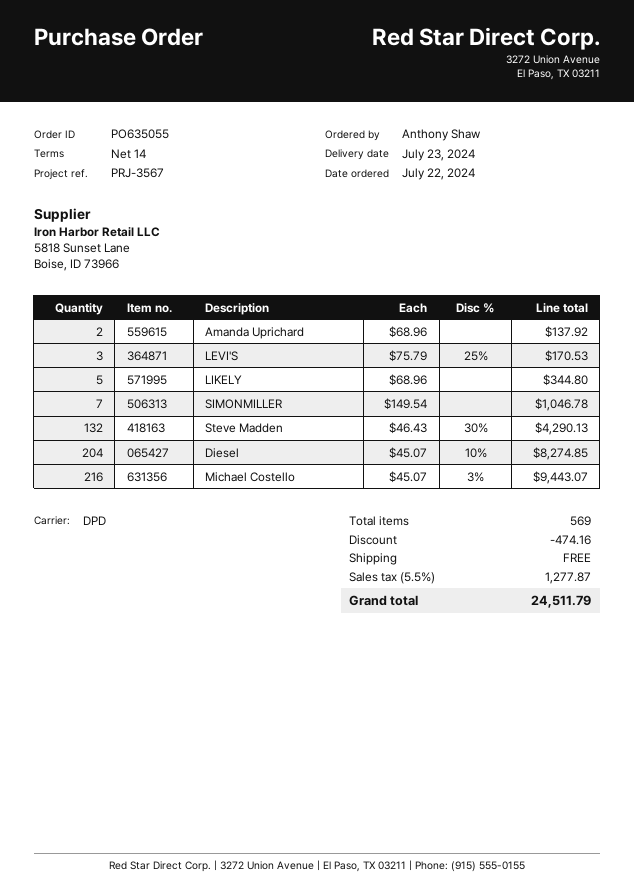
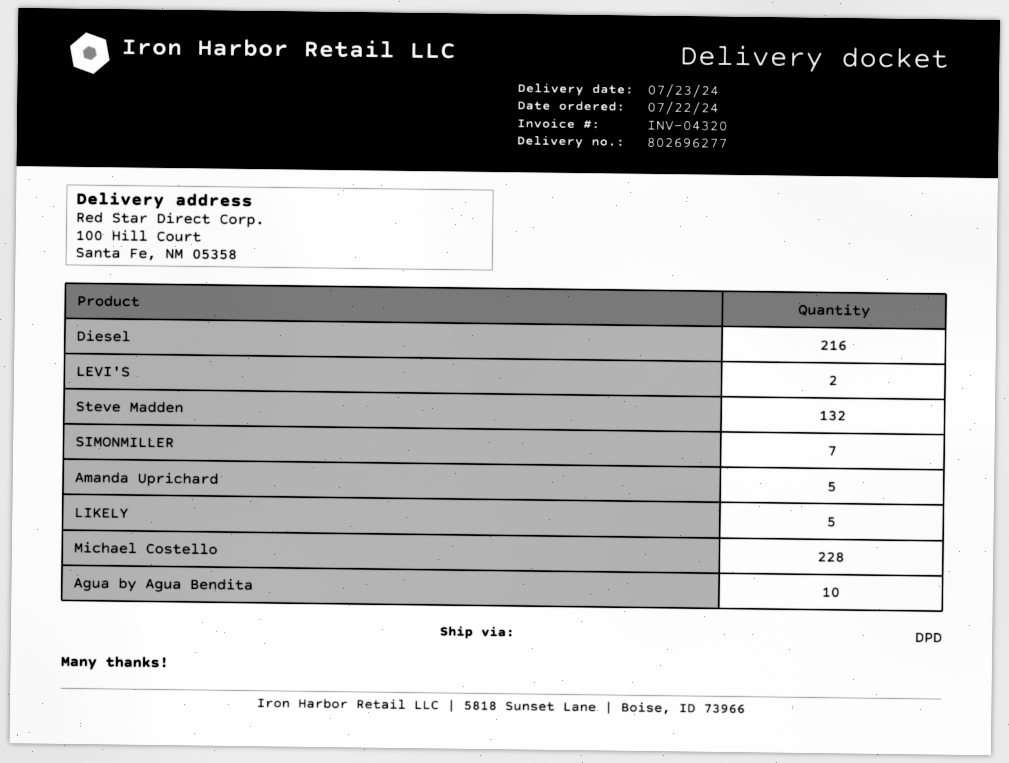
Amanda Uprichard: 2 -> 5
LEVI'S: 3 -> 2
Diesel: 204 -> 216
Michael Costello: 216 -> 228
Agua by Agua Bendita: none -> 10

